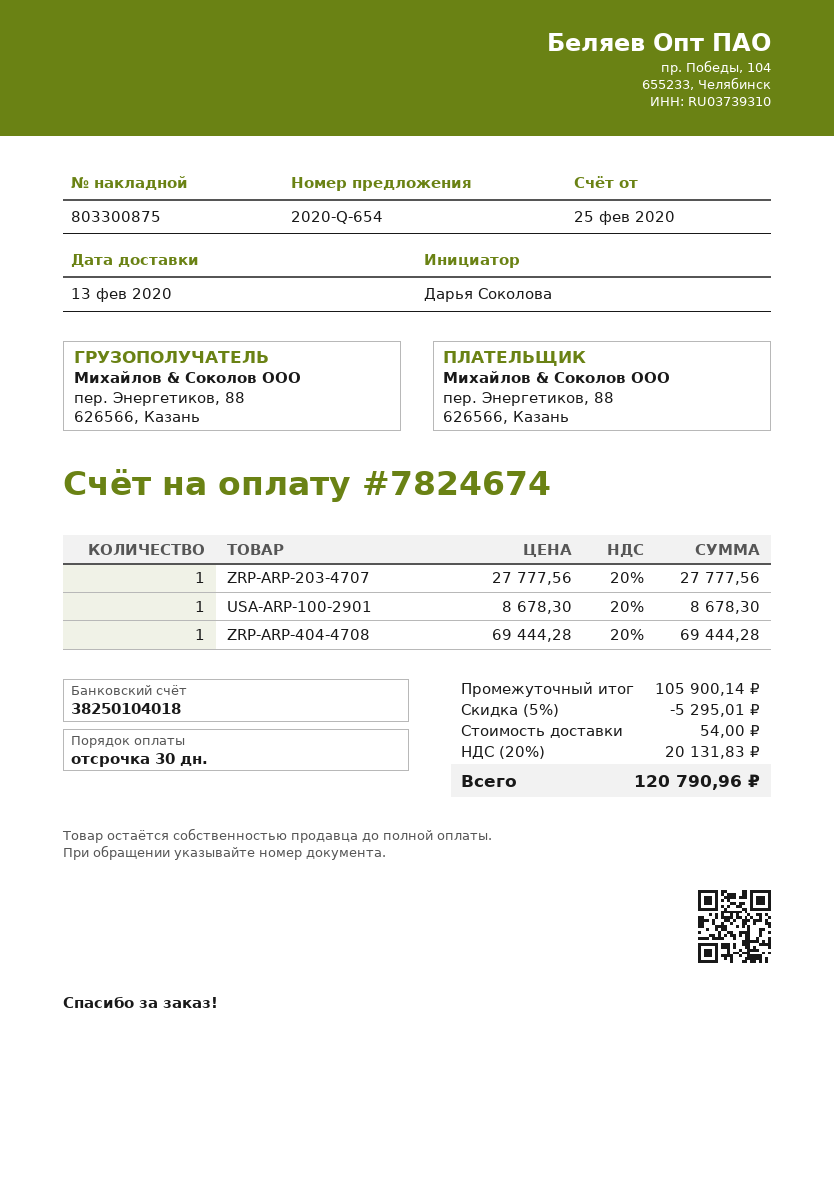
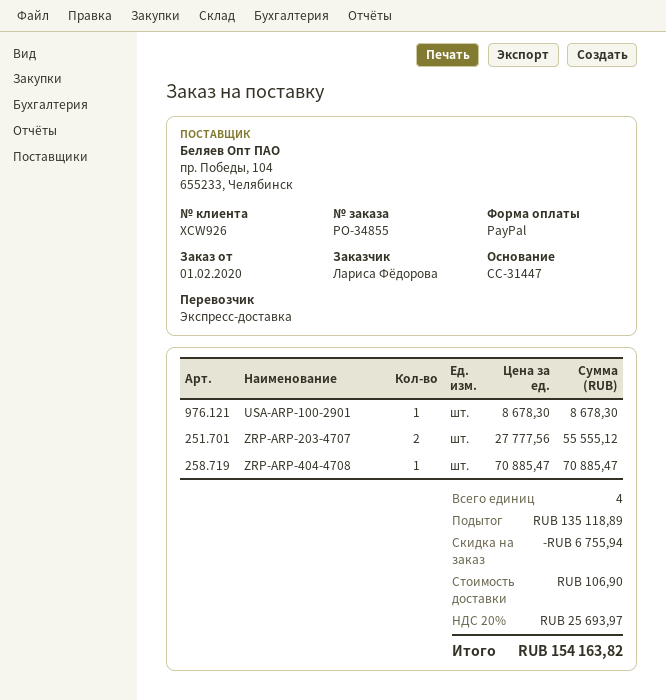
ordered by: Дарья Соколова -> Лариса Фёдорова
ZRP-ARP-203-4707: 1 x 27777.56 = 27777.56 -> 2 x 27777.56 = 55555.12
ZRP-ARP-404-4708: 1 x 69444.28 = 69444.28 -> 1 x 70885.47 = 70885.47
subtotal: 105900.14 -> 135118.89
discount: 5295.01 -> 6755.94
shipping: 54.00 -> 106.90
tax: 20% = 20131.83 -> 20% = 25693.97
total: 120790.96 -> 154163.82

